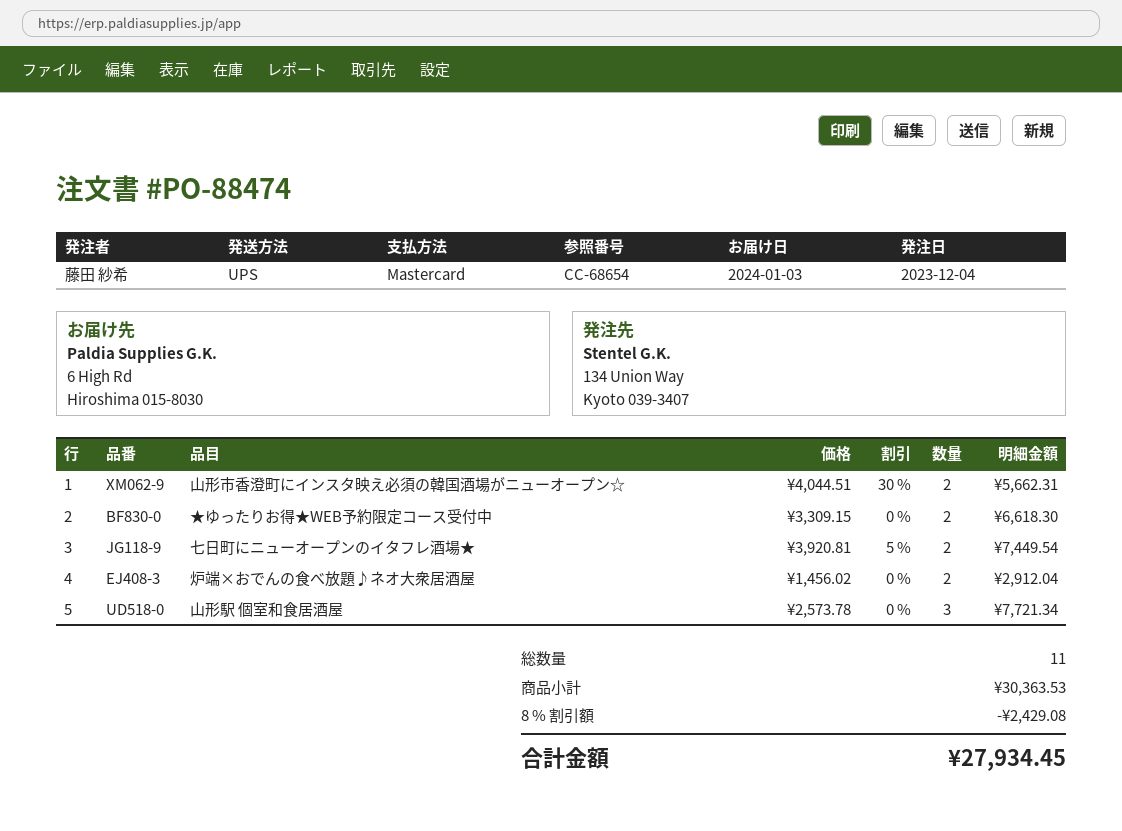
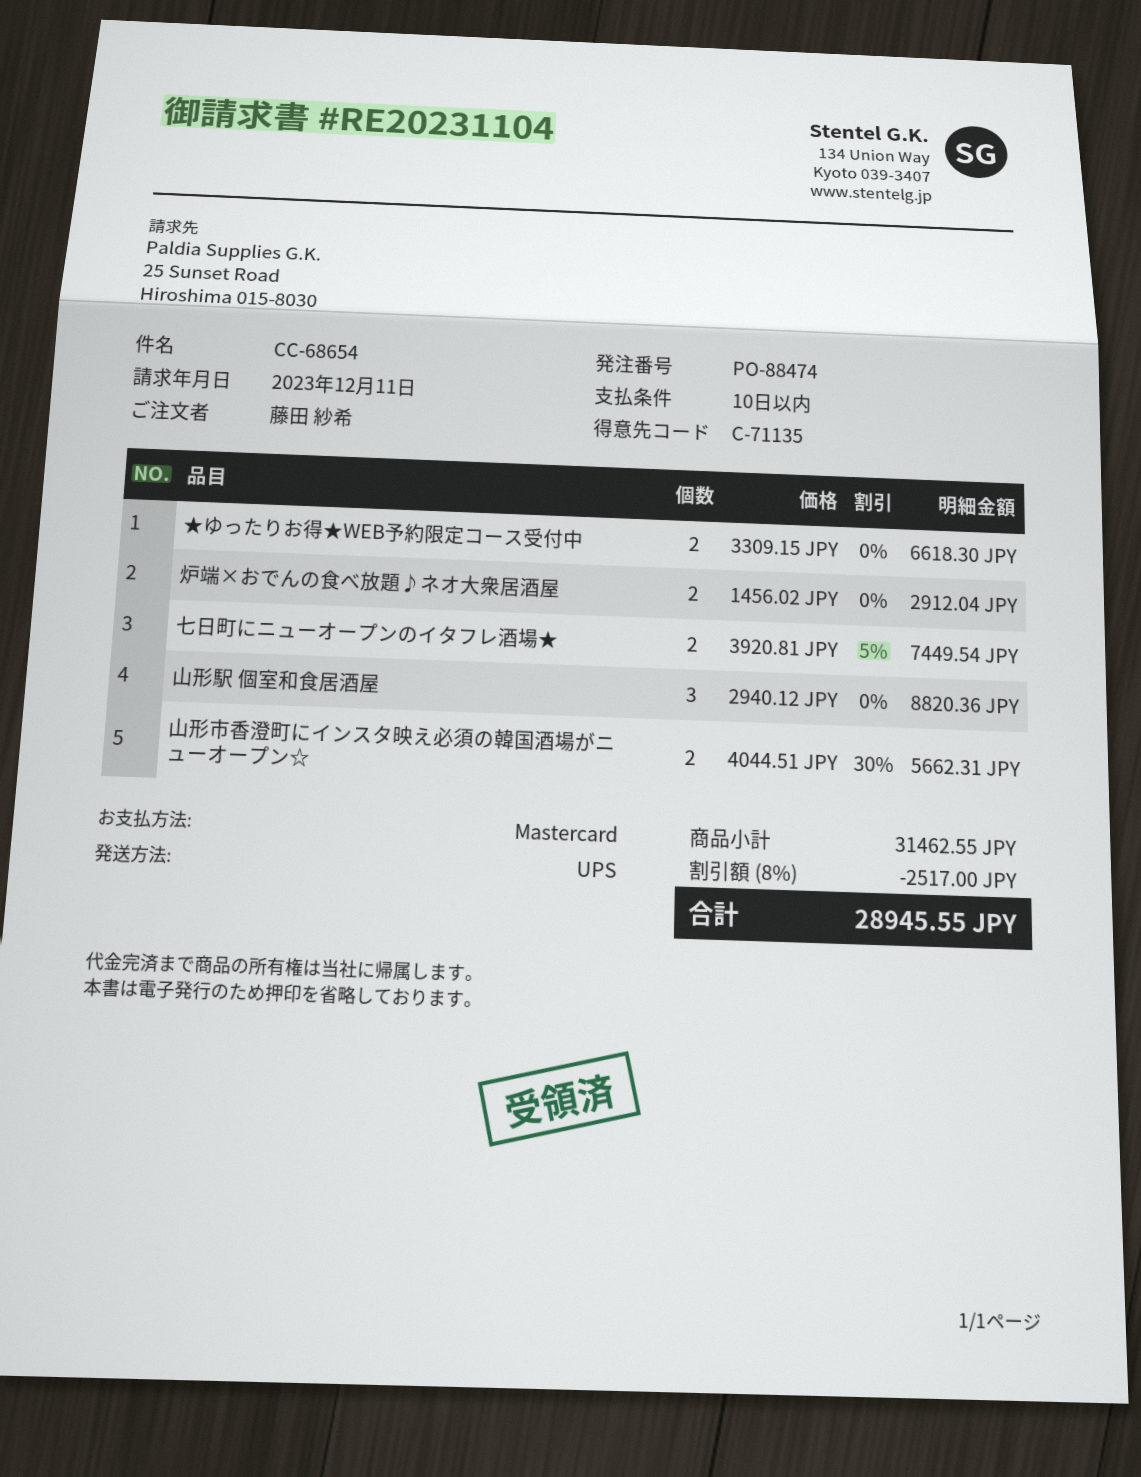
山形駅 個室和食居酒屋: 3 x 2573.78 = 7721.34 -> 3 x 2940.12 = 8820.36
subtotal: 30363.53 -> 31462.55
discount: 8% = 2429.08 -> 8% = 2517.00
total: 27934.45 -> 28945.55

